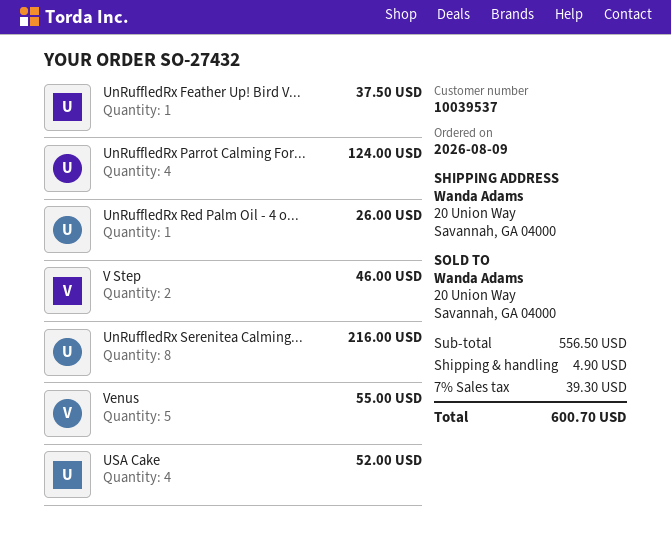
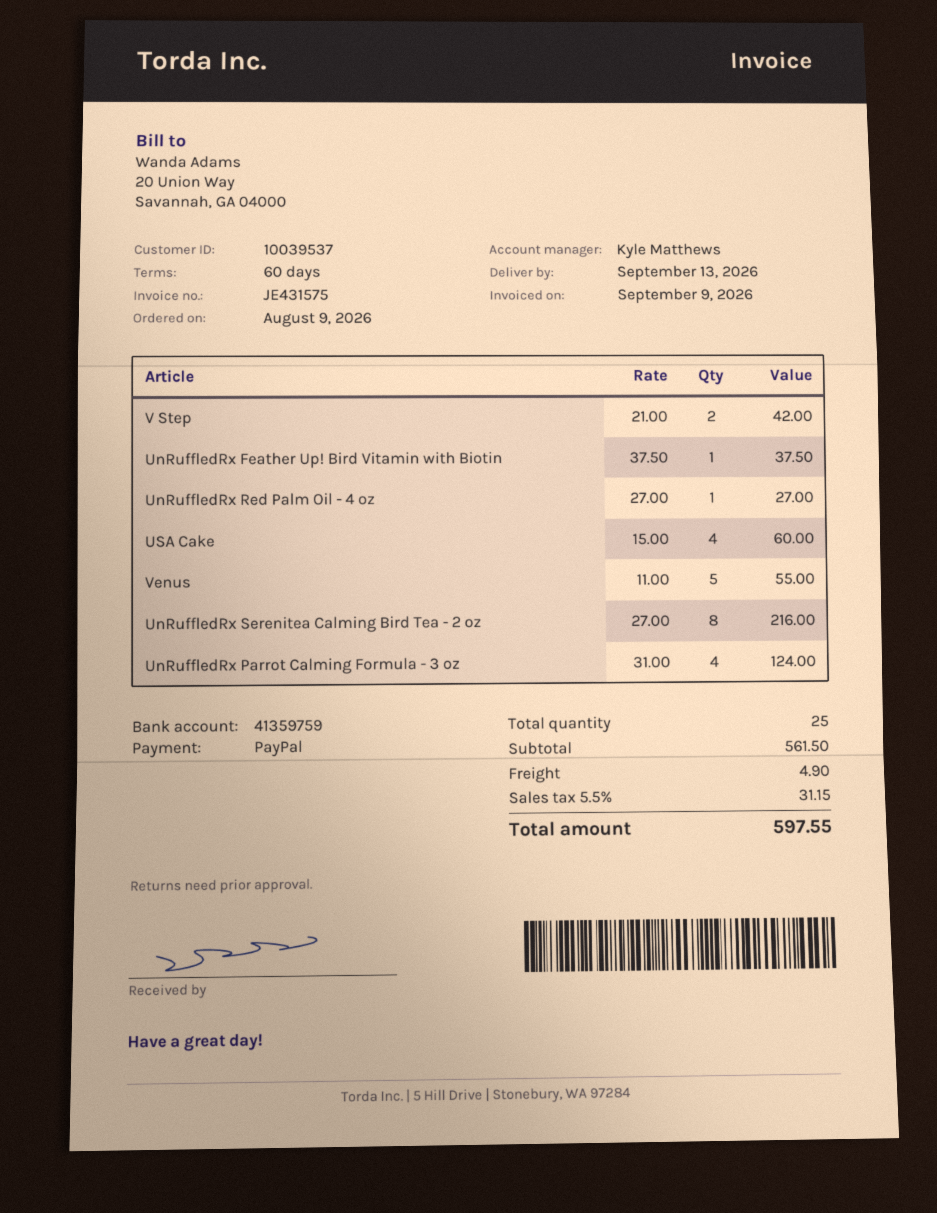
UnRuffledRx Red Palm Oil - 4 o...: 1 for 26.00 -> 1 for 27.00
V Step: 2 for 46.00 -> 2 for 42.00
USA Cake: 4 for 52.00 -> 4 for 60.00
subtotal: 556.50 -> 561.50
tax: 7% = 39.30 -> 5.5% = 31.15
total: 600.70 -> 597.55

